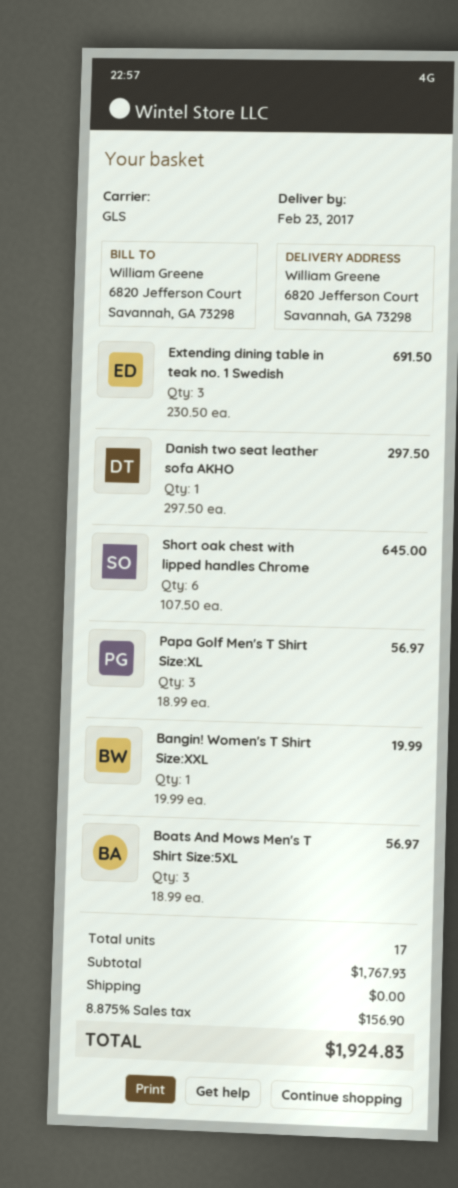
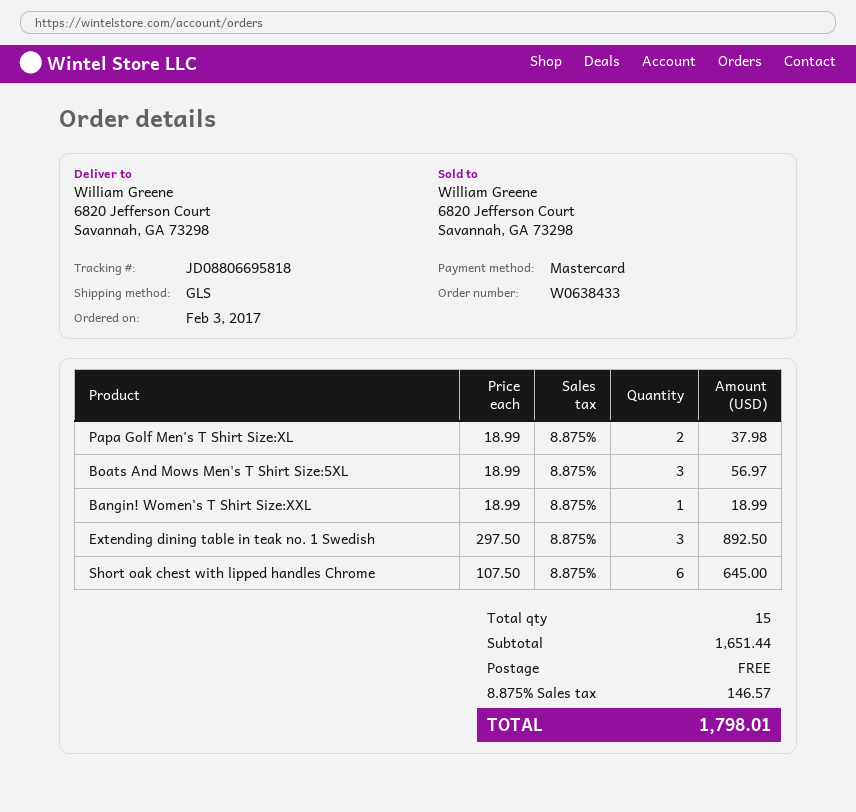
Extending dining table in teak no. 1 Swedish: 3 x 230.50 = 691.50 -> 3 x 297.50 = 892.50
Danish two seat leather sofa AKHO: 1 x 297.50 = 297.50 -> none
Papa Golf Men's T Shirt Size:XL: 3 x 18.99 = 56.97 -> 2 x 18.99 = 37.98
Bangin! Women's T Shirt Size:XXL: 1 x 19.99 = 19.99 -> 1 x 18.99 = 18.99
total quantity: 17 -> 15
subtotal: 1767.93 -> 1651.44
tax: 8.875% = 156.90 -> 8.875% = 146.57
total: 1924.83 -> 1798.01

